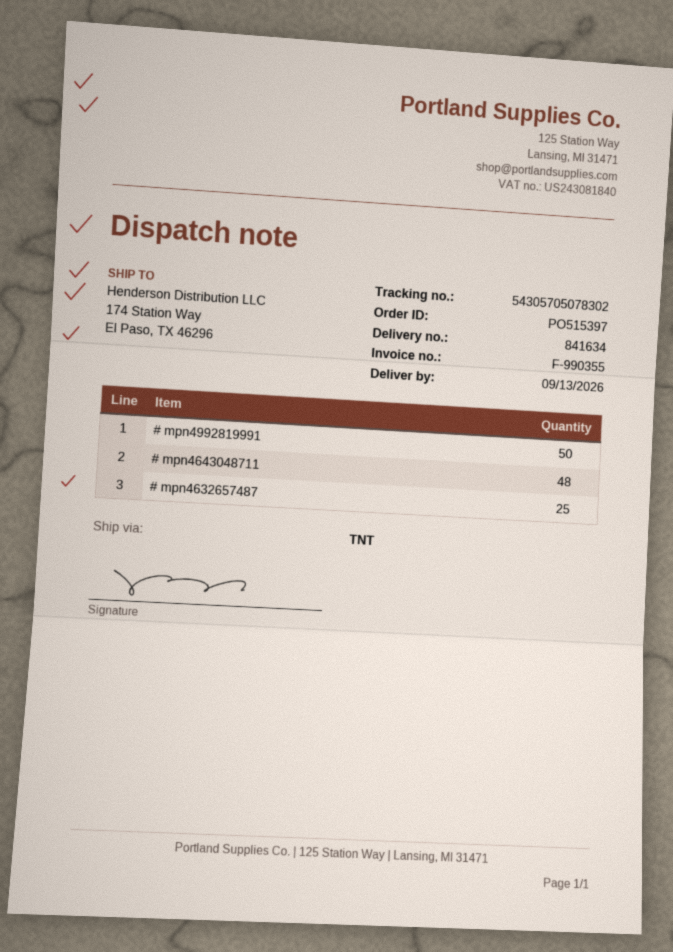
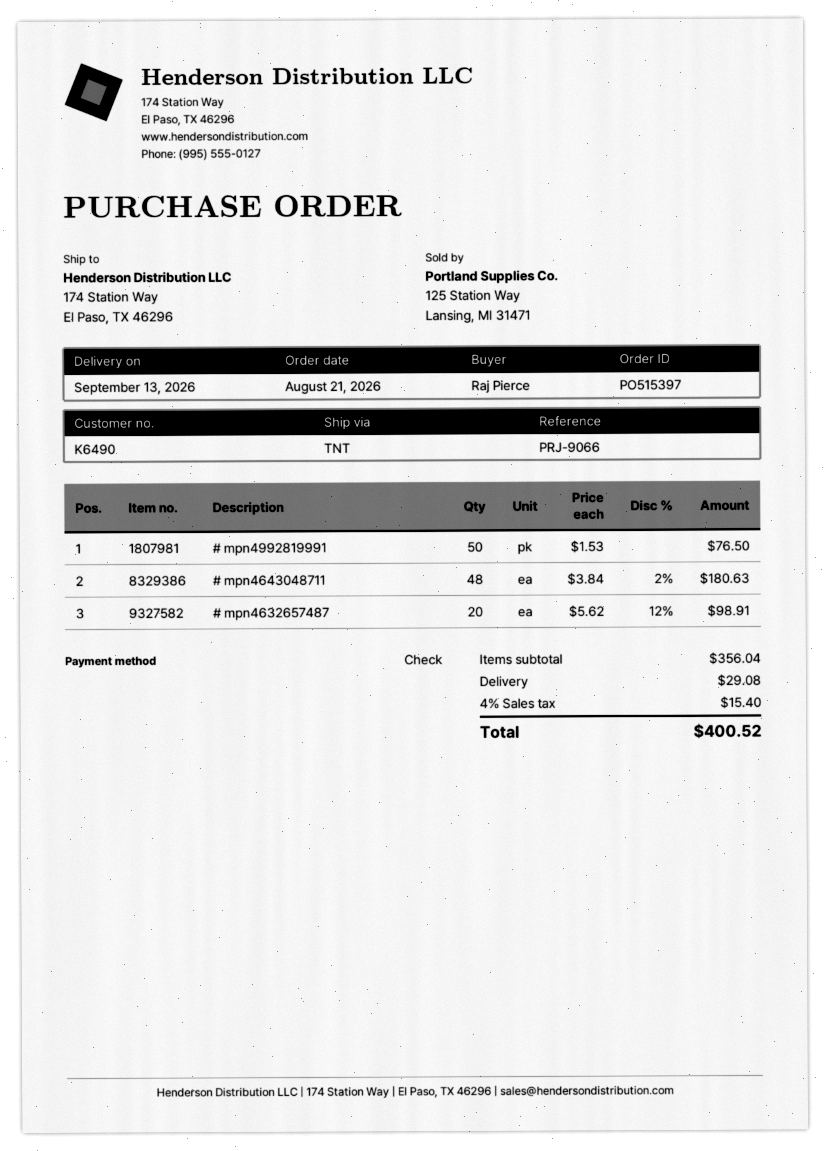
# mpn4632657487: 25 -> 20

